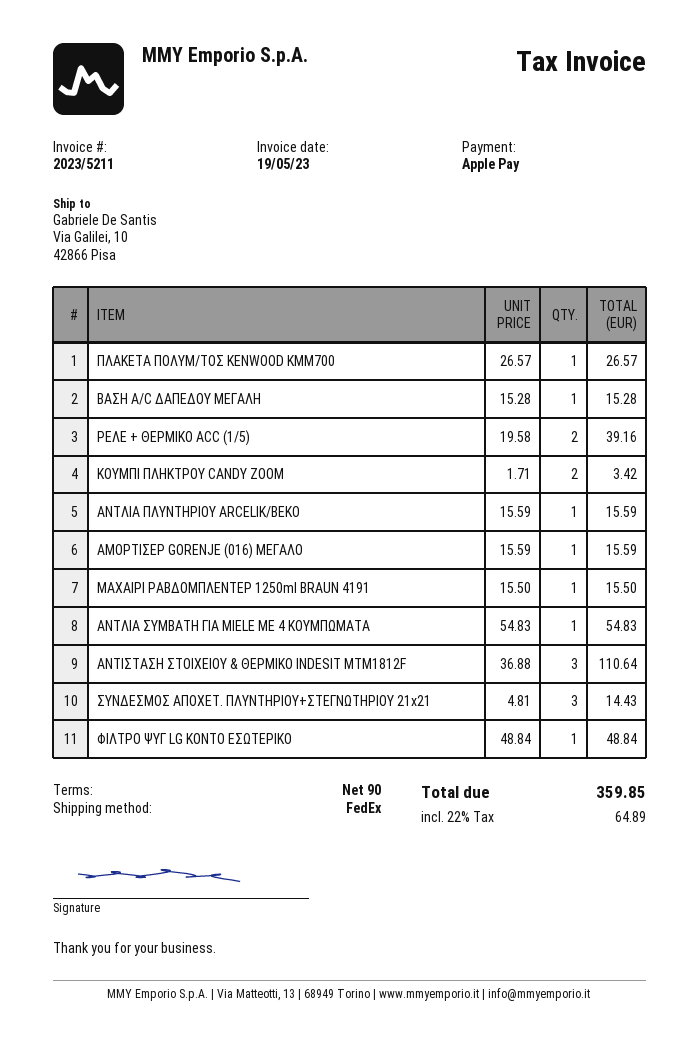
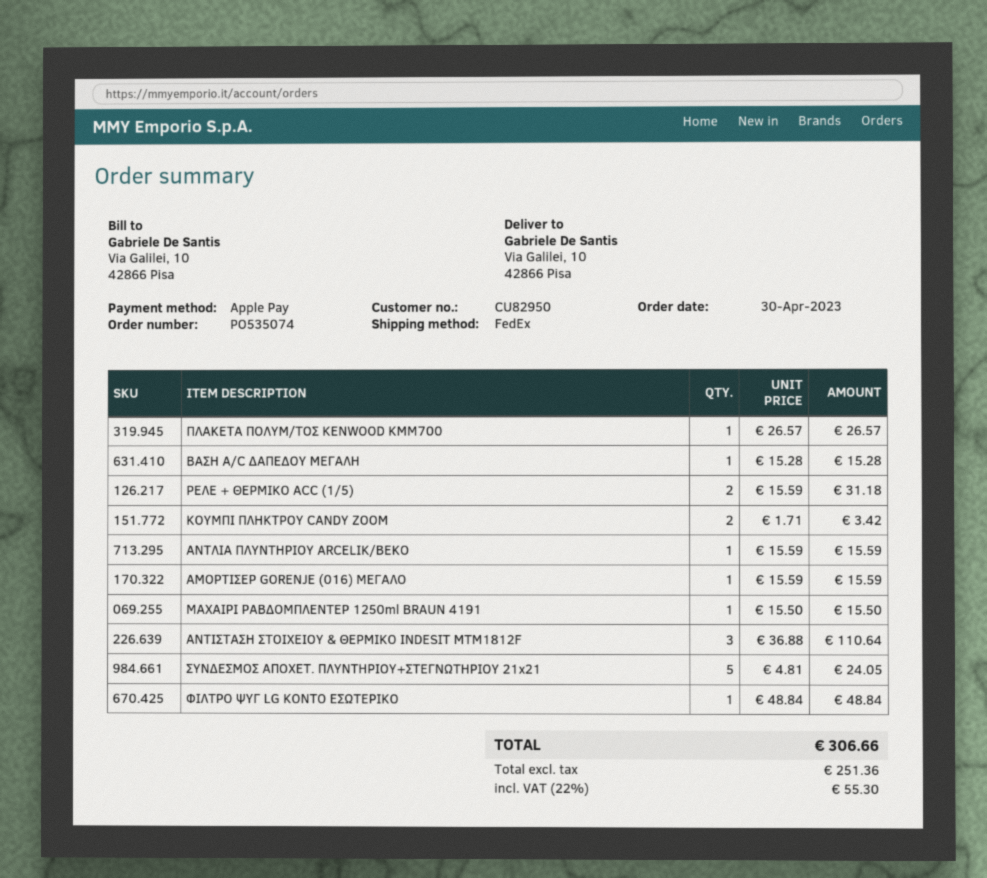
ΡΕΛΕ + ΘΕΡΜΙΚΟ ACC (1/5): 2 x 19.58 = 39.16 -> 2 x 15.59 = 31.18
ΑΝΤΛΙΑ ΣΥΜΒΑΤΗ ΓΙΑ MIELE ΜΕ 4 ΚΟΥΜΠΩΜΑΤΑ: 1 x 54.83 = 54.83 -> none
ΣΥΝΔΕΣΜΟΣ ΑΠΟΧΕΤ. ΠΛΥΝΤΗΡΙΟΥ+ΣΤΕΓΝΩΤΗΡΙΟΥ 21x21: 3 x 4.81 = 14.43 -> 5 x 4.81 = 24.05
tax: 22% = 64.89 -> 22% = 55.30
total: 359.85 -> 306.66

